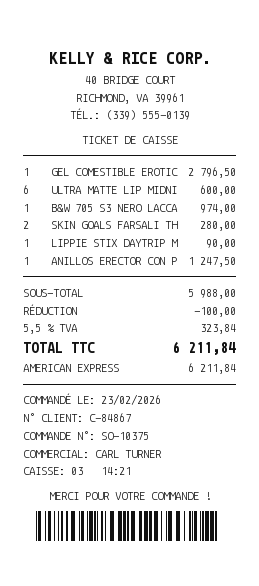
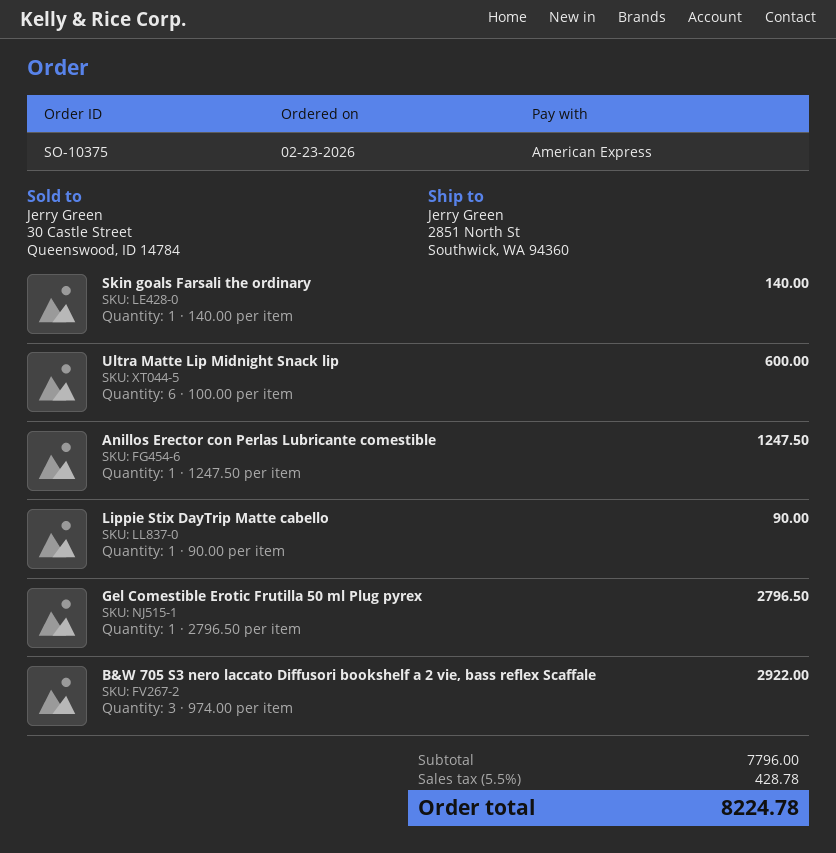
B&W 705 S3 NERO LACCA: 1 for 974.00 -> 3 for 2922.00
SKIN GOALS FARSALI TH: 2 for 280.00 -> 1 for 140.00
subtotal: 5988.00 -> 7796.00
discount: 100.00 -> none
tax: 5.5% = 323.84 -> 5.5% = 428.78
total: 6211.84 -> 8224.78

